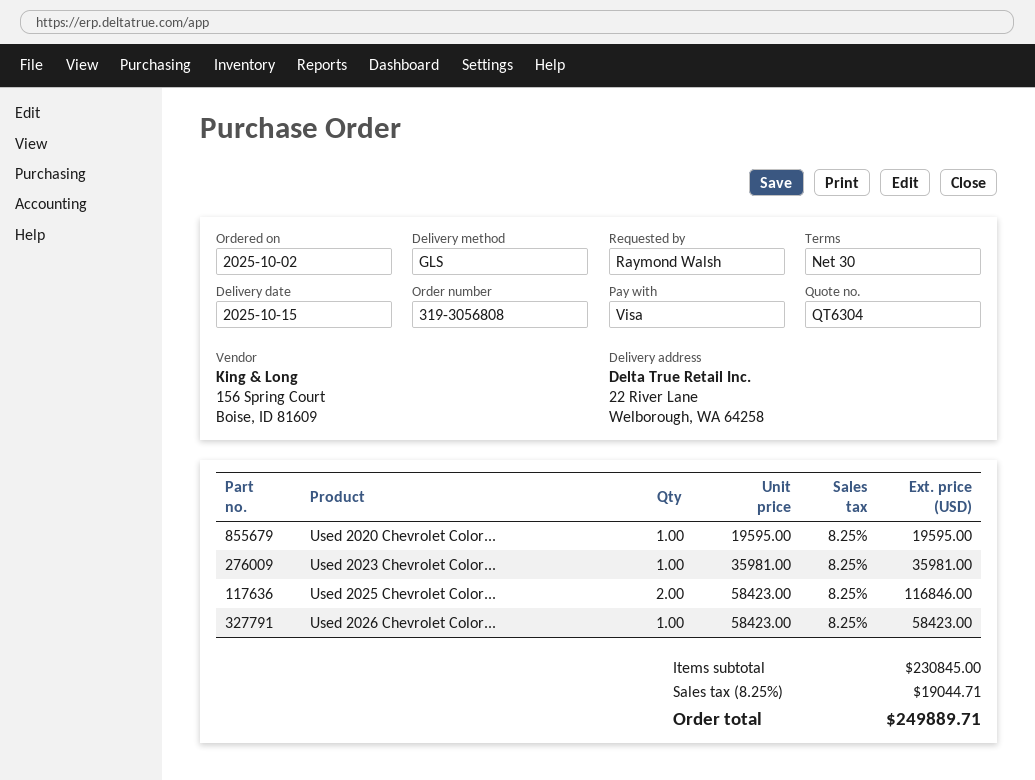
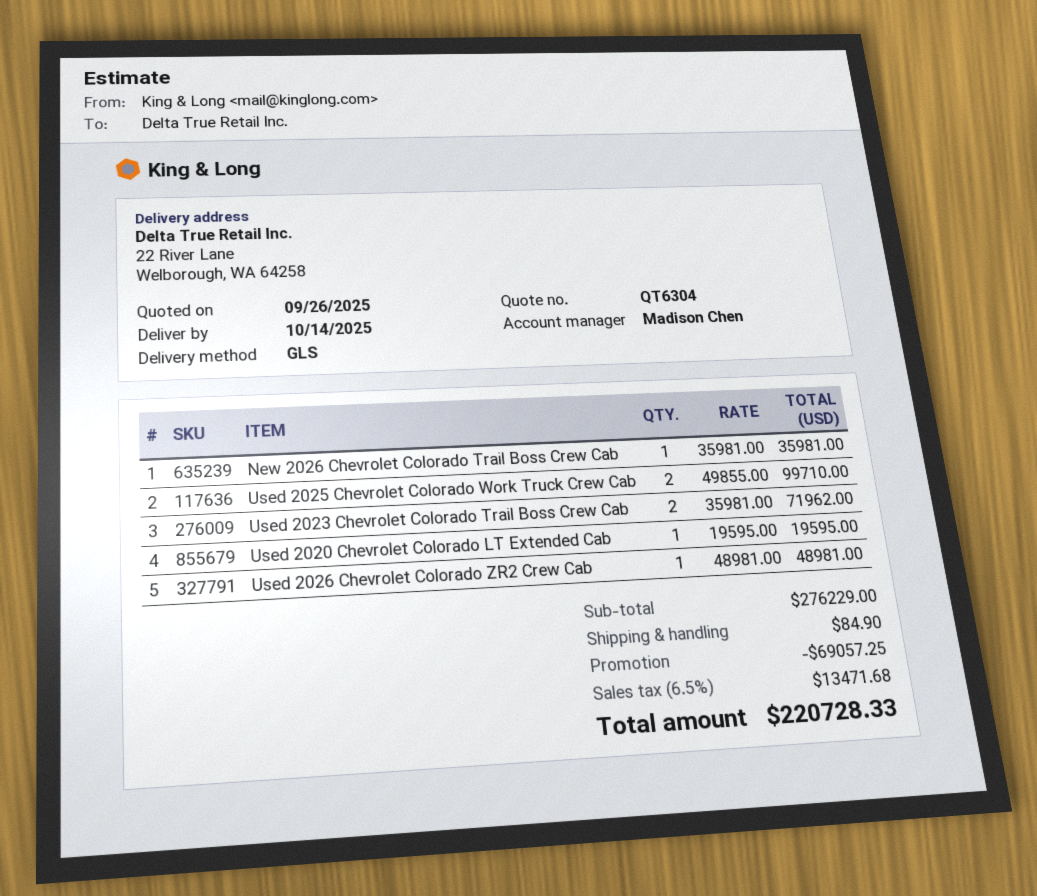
delivery date: 2025-10-15 -> 2025-10-14
Used 2023 Chevrolet Color...: 1 x 35981.00 = 35981.00 -> 2 x 35981.00 = 71962.00
Used 2025 Chevrolet Color...: 2 x 58423.00 = 116846.00 -> 2 x 49855.00 = 99710.00
Used 2026 Chevrolet Color...: 1 x 58423.00 = 58423.00 -> 1 x 48981.00 = 48981.00
New 2026 Chevrolet Colorado Trail Boss Crew Cab: none -> 1 x 35981.00 = 35981.00
subtotal: 230845.00 -> 276229.00
discount: none -> 69057.25
shipping: none -> 84.90
tax: 8.25% = 19044.71 -> 6.5% = 13471.68
total: 249889.71 -> 220728.33

